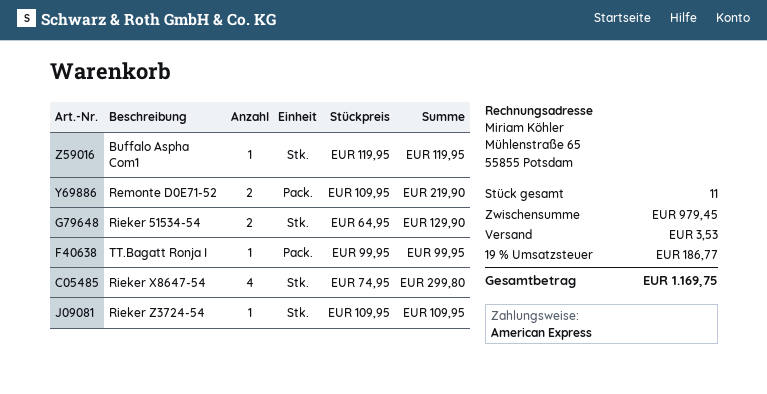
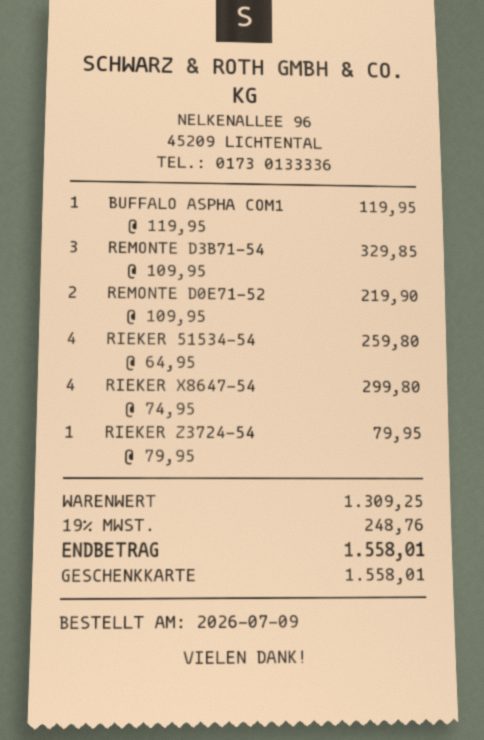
payment method: American Express -> gift card
Rieker 51534-54: 2 x 64.95 = 129.90 -> 4 x 64.95 = 259.80
TT.Bagatt Ronja I: 1 x 99.95 = 99.95 -> none
Rieker Z3724-54: 1 x 109.95 = 109.95 -> 1 x 79.95 = 79.95
REMONTE D3B71-54: none -> 3 x 109.95 = 329.85
subtotal: 979.45 -> 1309.25
shipping: 3.53 -> none
tax: 19% = 186.77 -> 19% = 248.76
total: 1169.75 -> 1558.01

